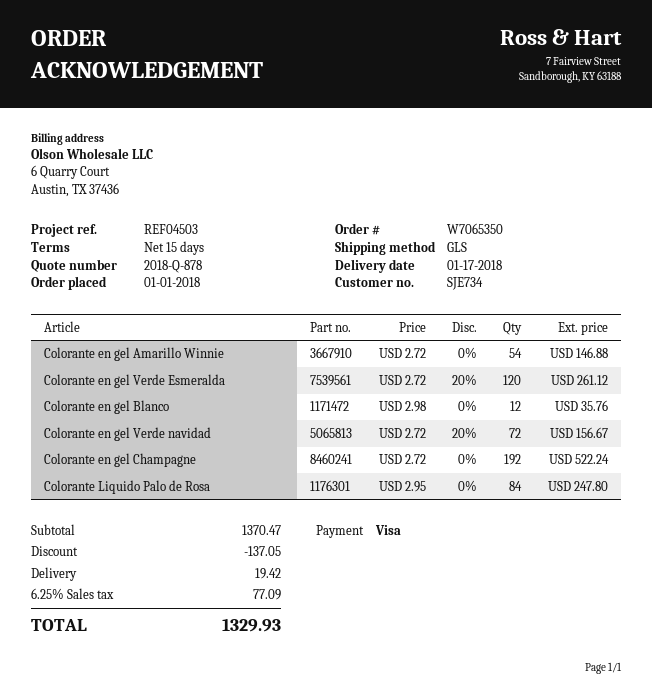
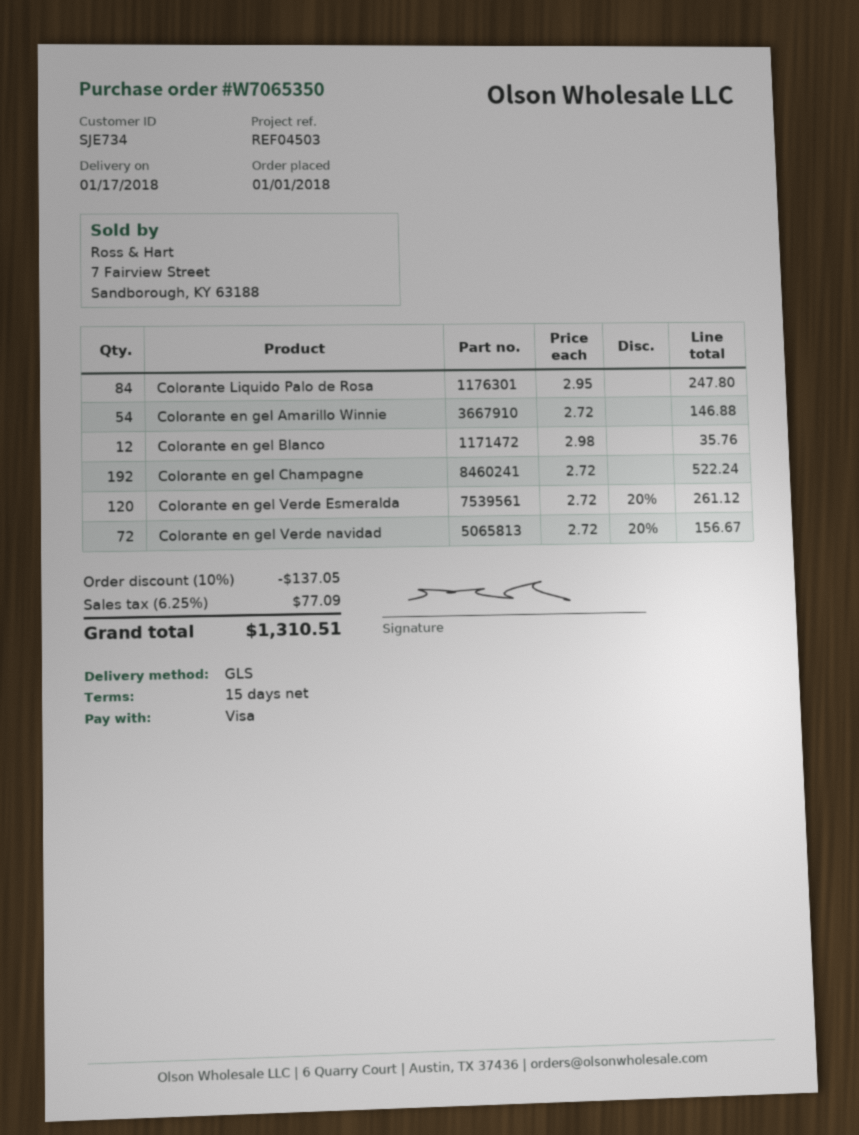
shipping: 19.42 -> none
total: 1329.93 -> 1310.51

